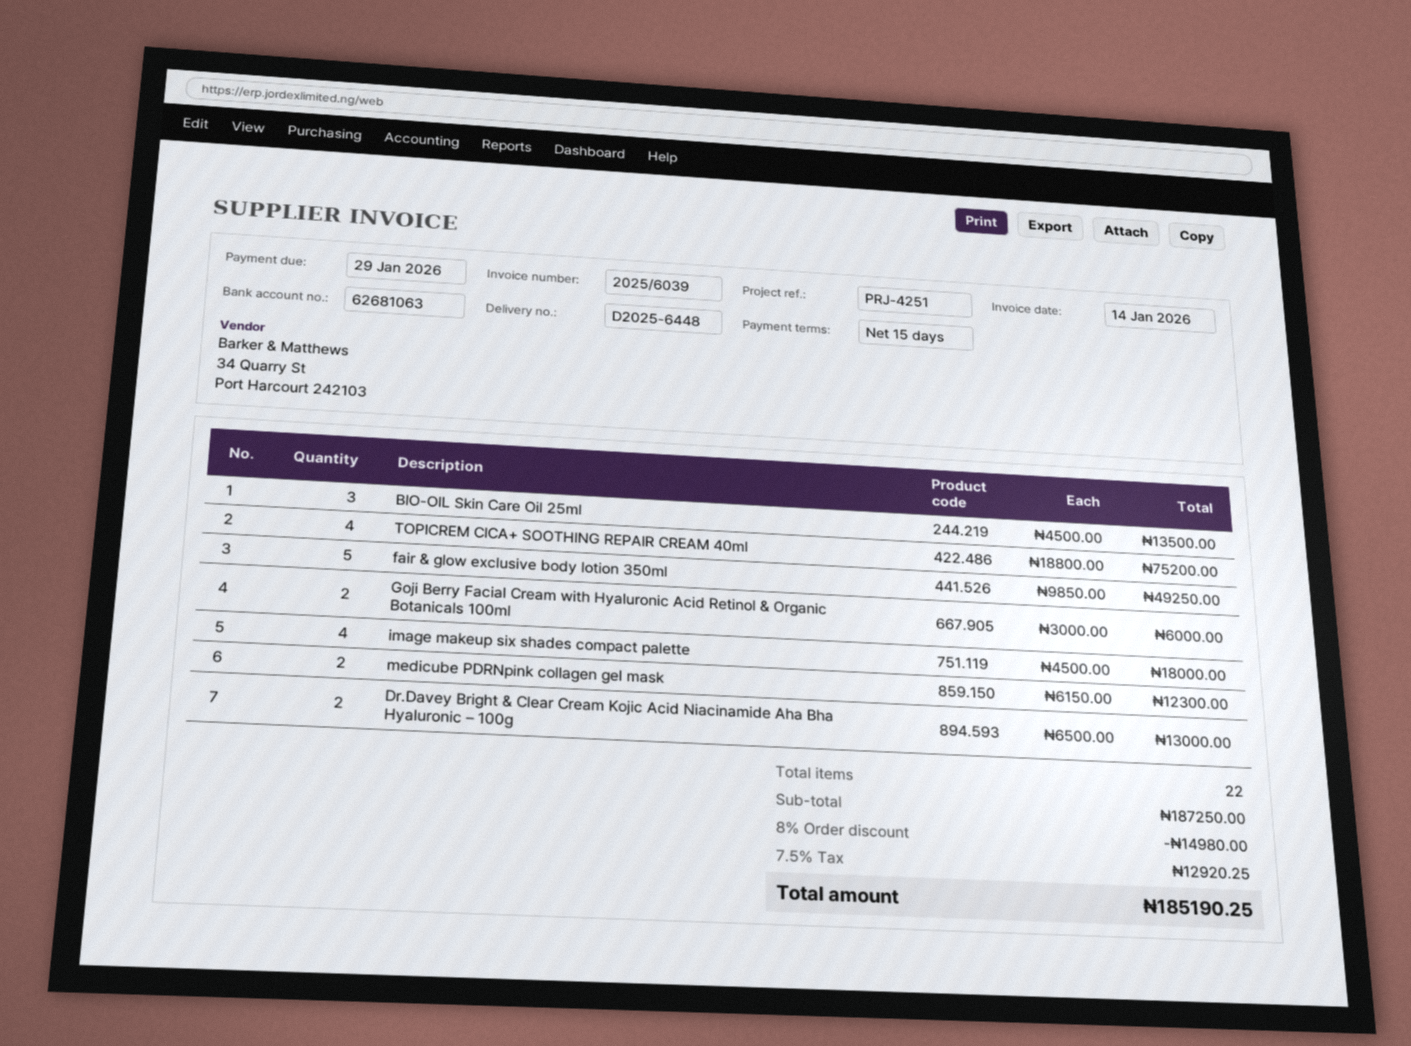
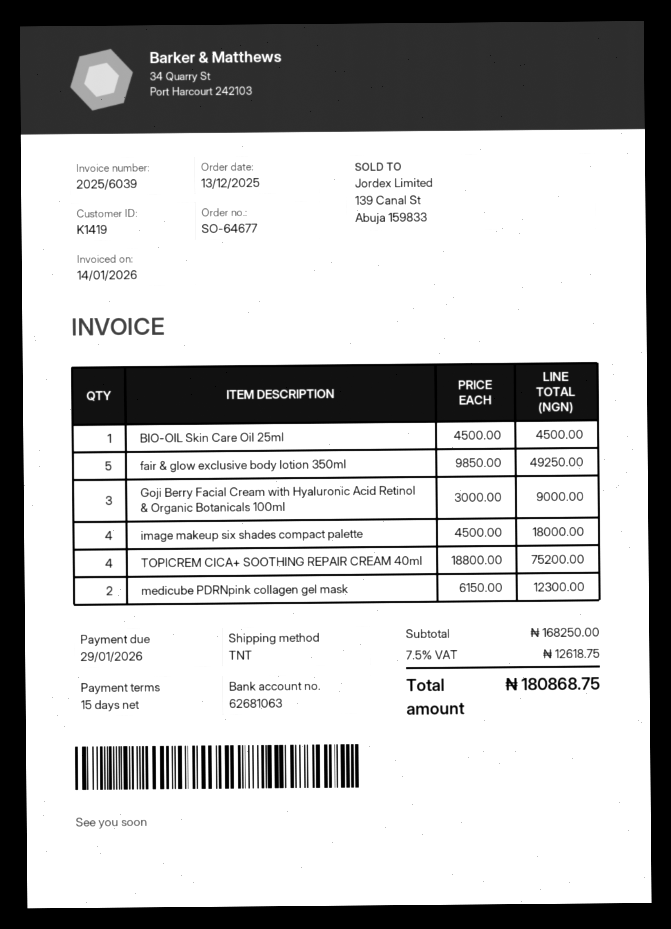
BIO-OIL Skin Care Oil 25ml: 3 x 4500.00 = 13500.00 -> 1 x 4500.00 = 4500.00
Goji Berry Facial Cream with Hyaluronic Acid Retinol & Organic Botanicals 100ml: 2 x 3000.00 = 6000.00 -> 3 x 3000.00 = 9000.00
Dr.Davey Bright & Clear Cream Kojic Acid Niacinamide Aha Bha Hyaluronic – 100g: 2 x 6500.00 = 13000.00 -> none
subtotal: 187250.00 -> 168250.00
discount: 8% = 14980.00 -> none
tax: 7.5% = 12920.25 -> 7.5% = 12618.75
total: 185190.25 -> 180868.75

